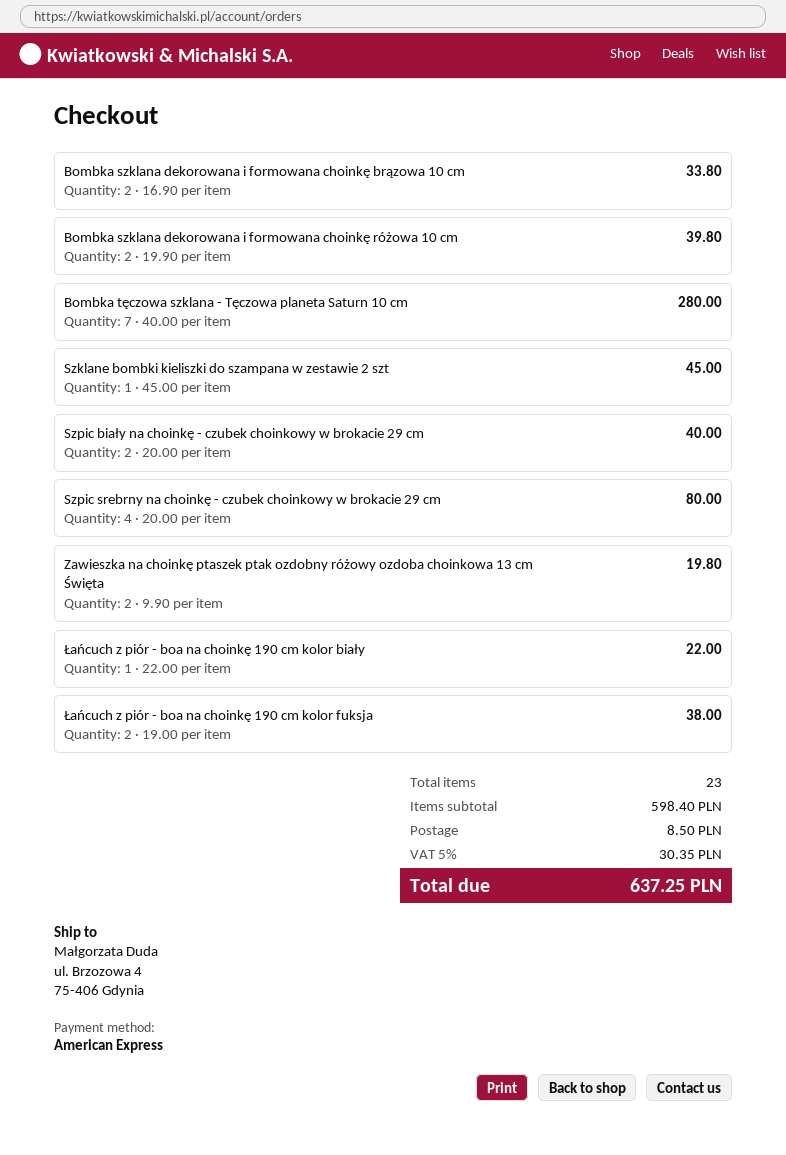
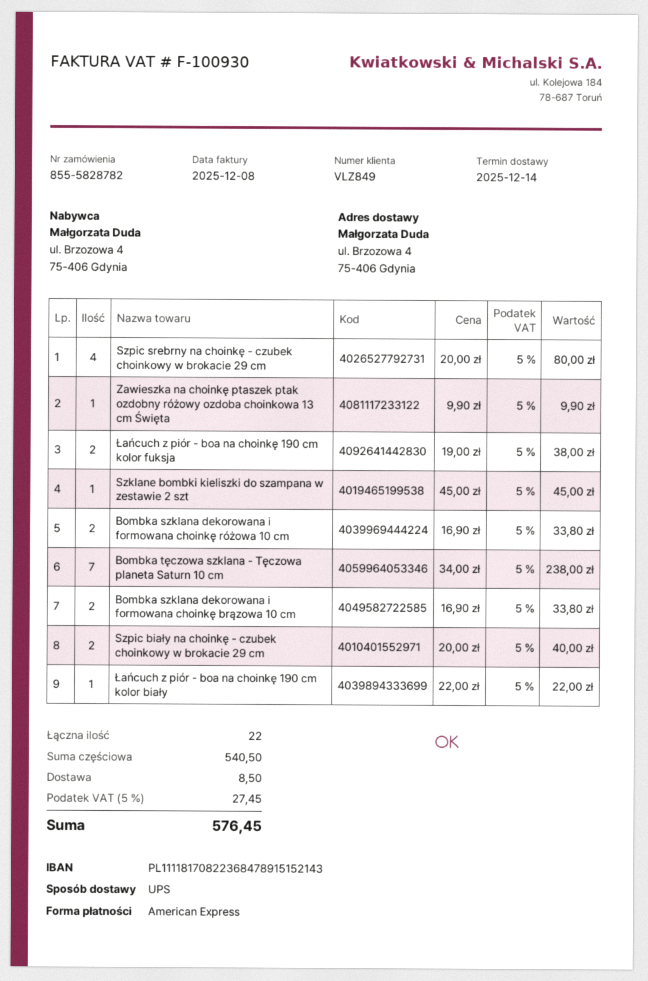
Bombka szklana dekorowana i formowana choinkę różowa 10 cm: 2 x 19.90 = 39.80 -> 2 x 16.90 = 33.80
Bombka tęczowa szklana - Tęczowa planeta Saturn 10 cm: 7 x 40.00 = 280.00 -> 7 x 34.00 = 238.00
Zawieszka na choinkę ptaszek ptak ozdobny różowy ozdoba choinkowa 13 cm Święta: 2 x 9.90 = 19.80 -> 1 x 9.90 = 9.90
total quantity: 23 -> 22
subtotal: 598.40 -> 540.50
tax: 5% = 30.35 -> 5% = 27.45
total: 637.25 -> 576.45

